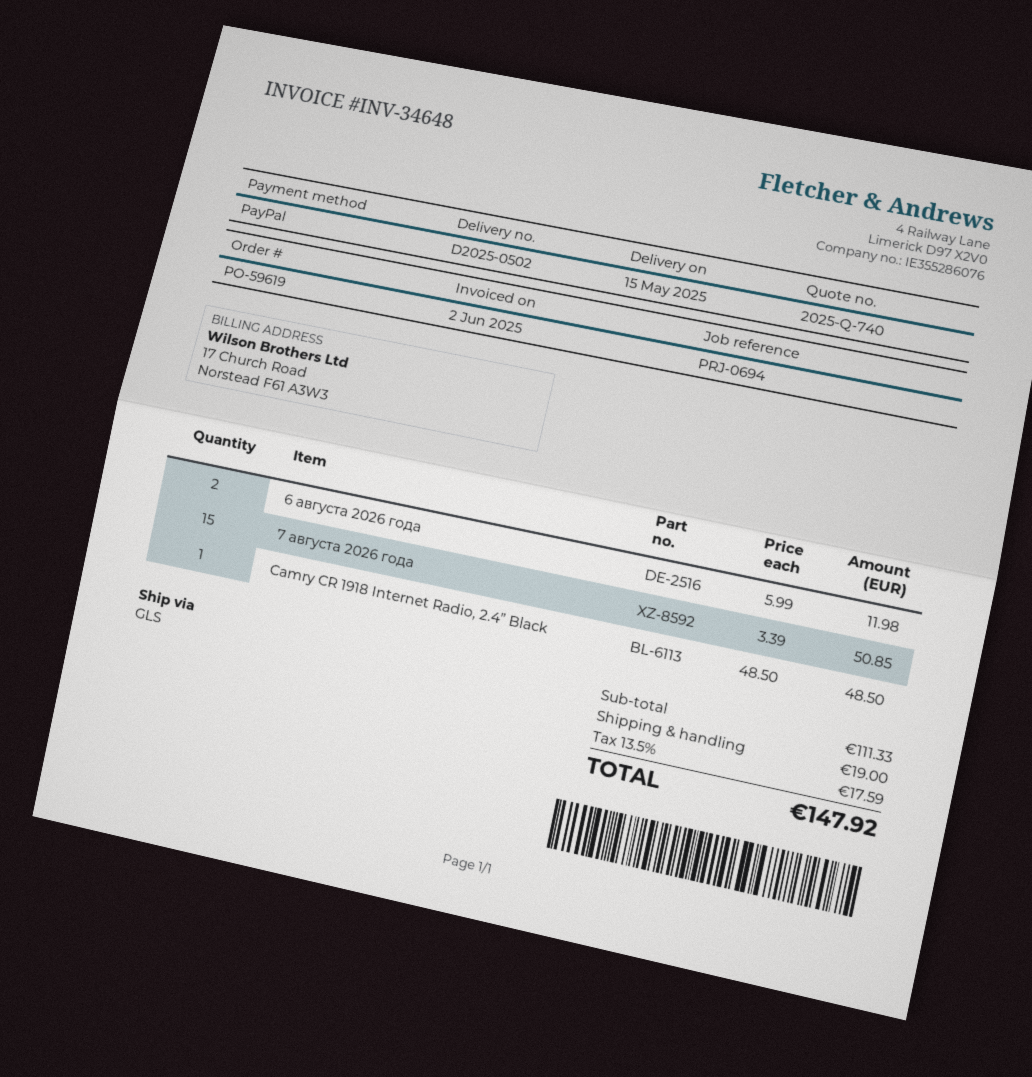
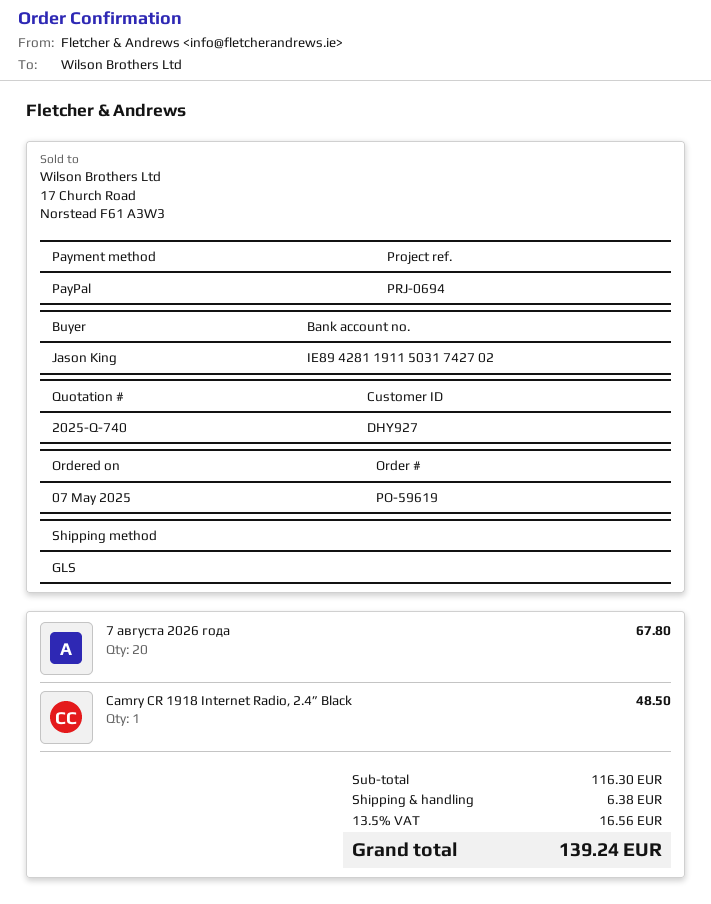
6 августа 2026 года: 2 for 11.98 -> none
7 августа 2026 года: 15 for 50.85 -> 20 for 67.80
subtotal: 111.33 -> 116.30
shipping: 19.00 -> 6.38
tax: 13.5% = 17.59 -> 13.5% = 16.56
total: 147.92 -> 139.24

